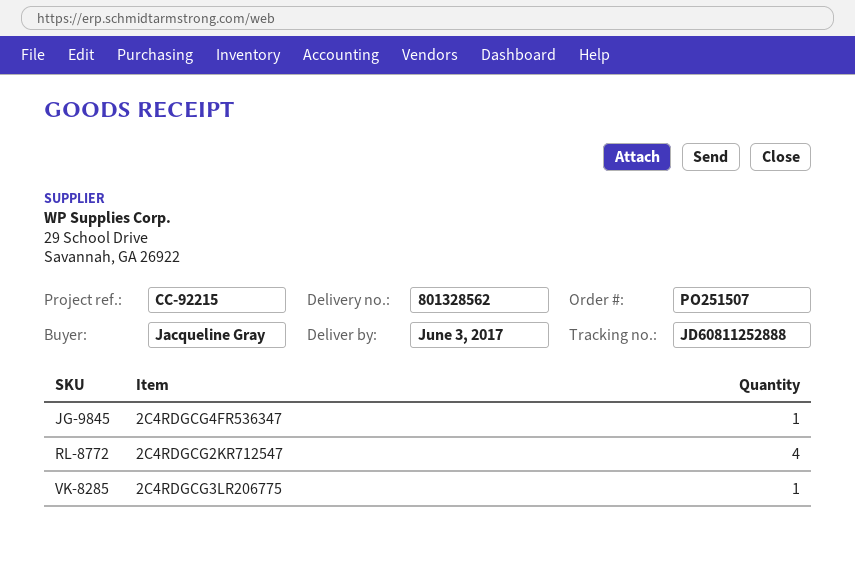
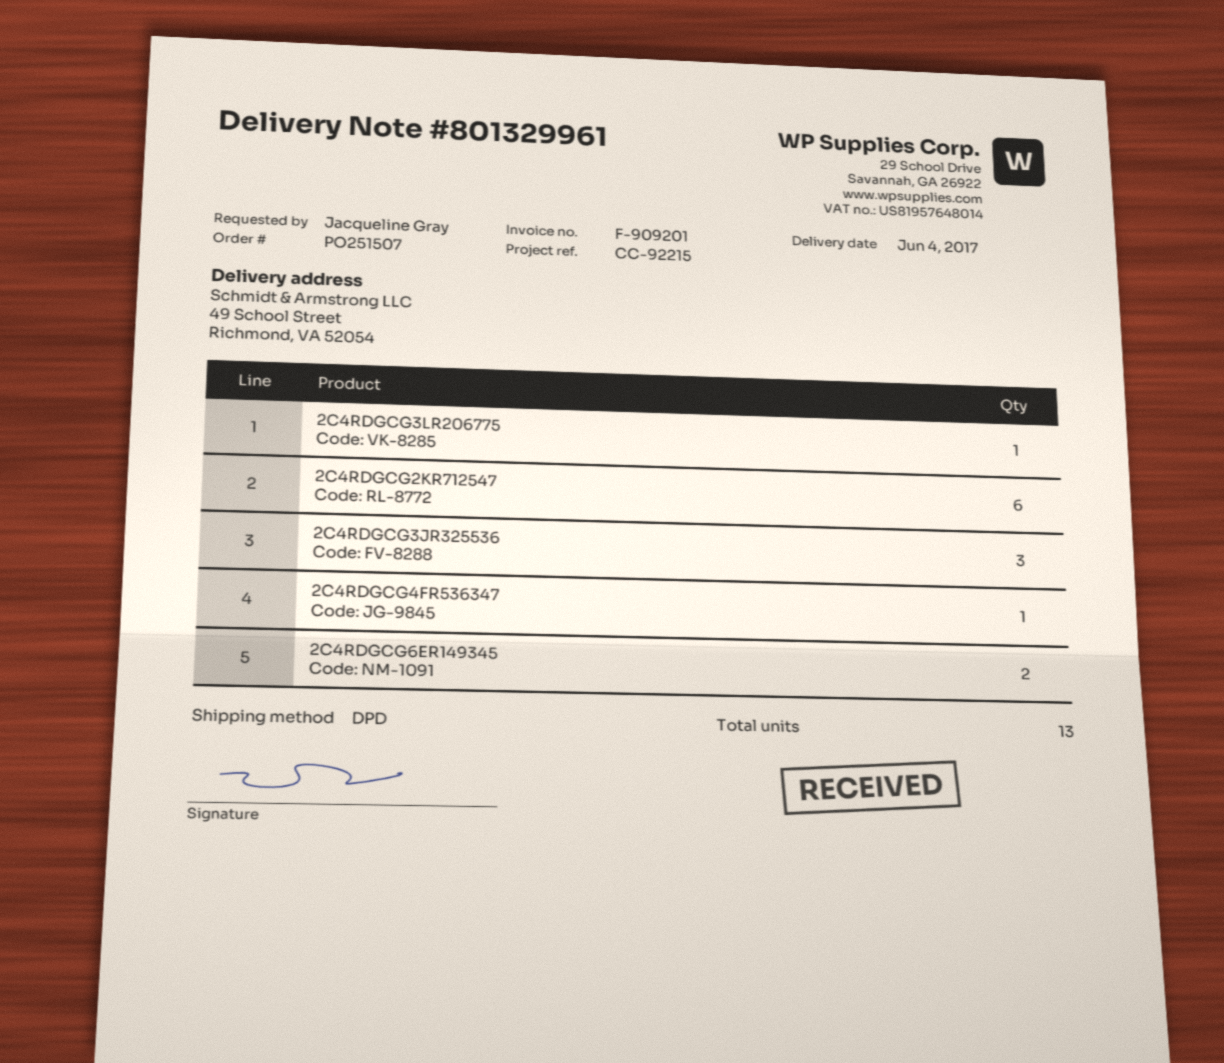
delivery note number: 801328562 -> 801329961
delivery date: 2017-06-03 -> 2017-06-04
2C4RDGCG2KR712547: 4 -> 6
2C4RDGCG3JR325536: none -> 3
2C4RDGCG6ER149345: none -> 2

